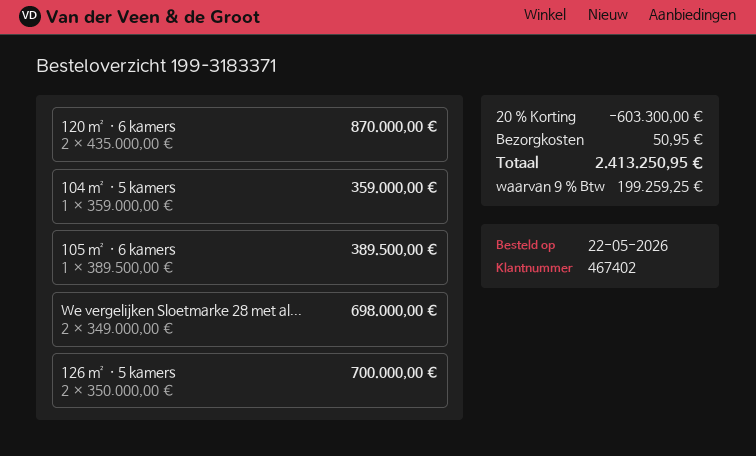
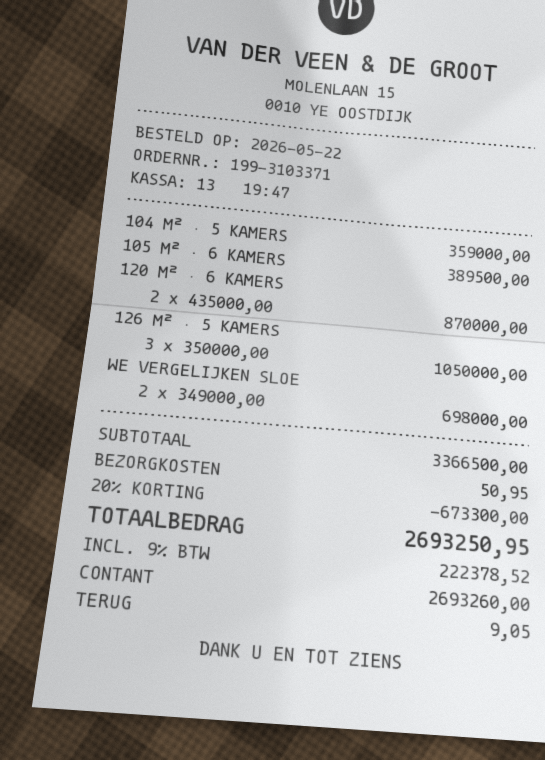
order number: 199-3183371 -> 199-3103371
126 m² · 5 kamers: 2 x 350000.00 = 700000.00 -> 3 x 350000.00 = 1050000.00
discount: 20% = 603300.00 -> 20% = 673300.00
tax: 9% = 199259.25 -> 9% = 222378.52
total: 2413250.95 -> 2693250.95

